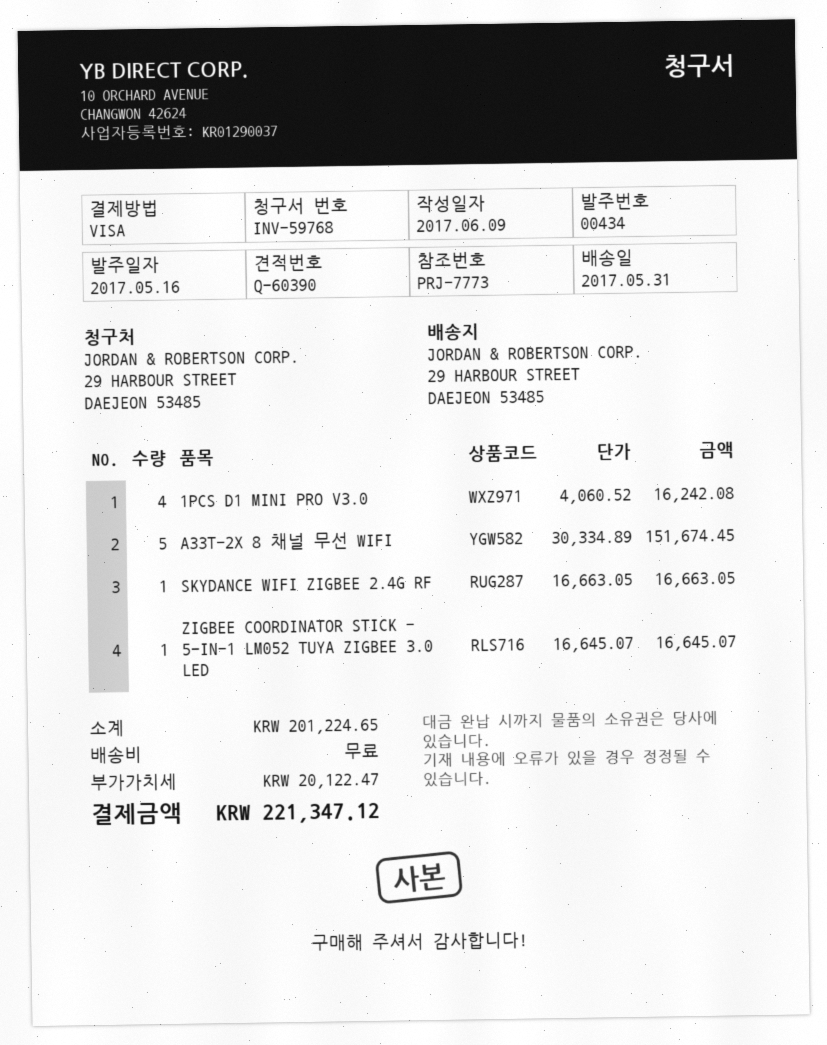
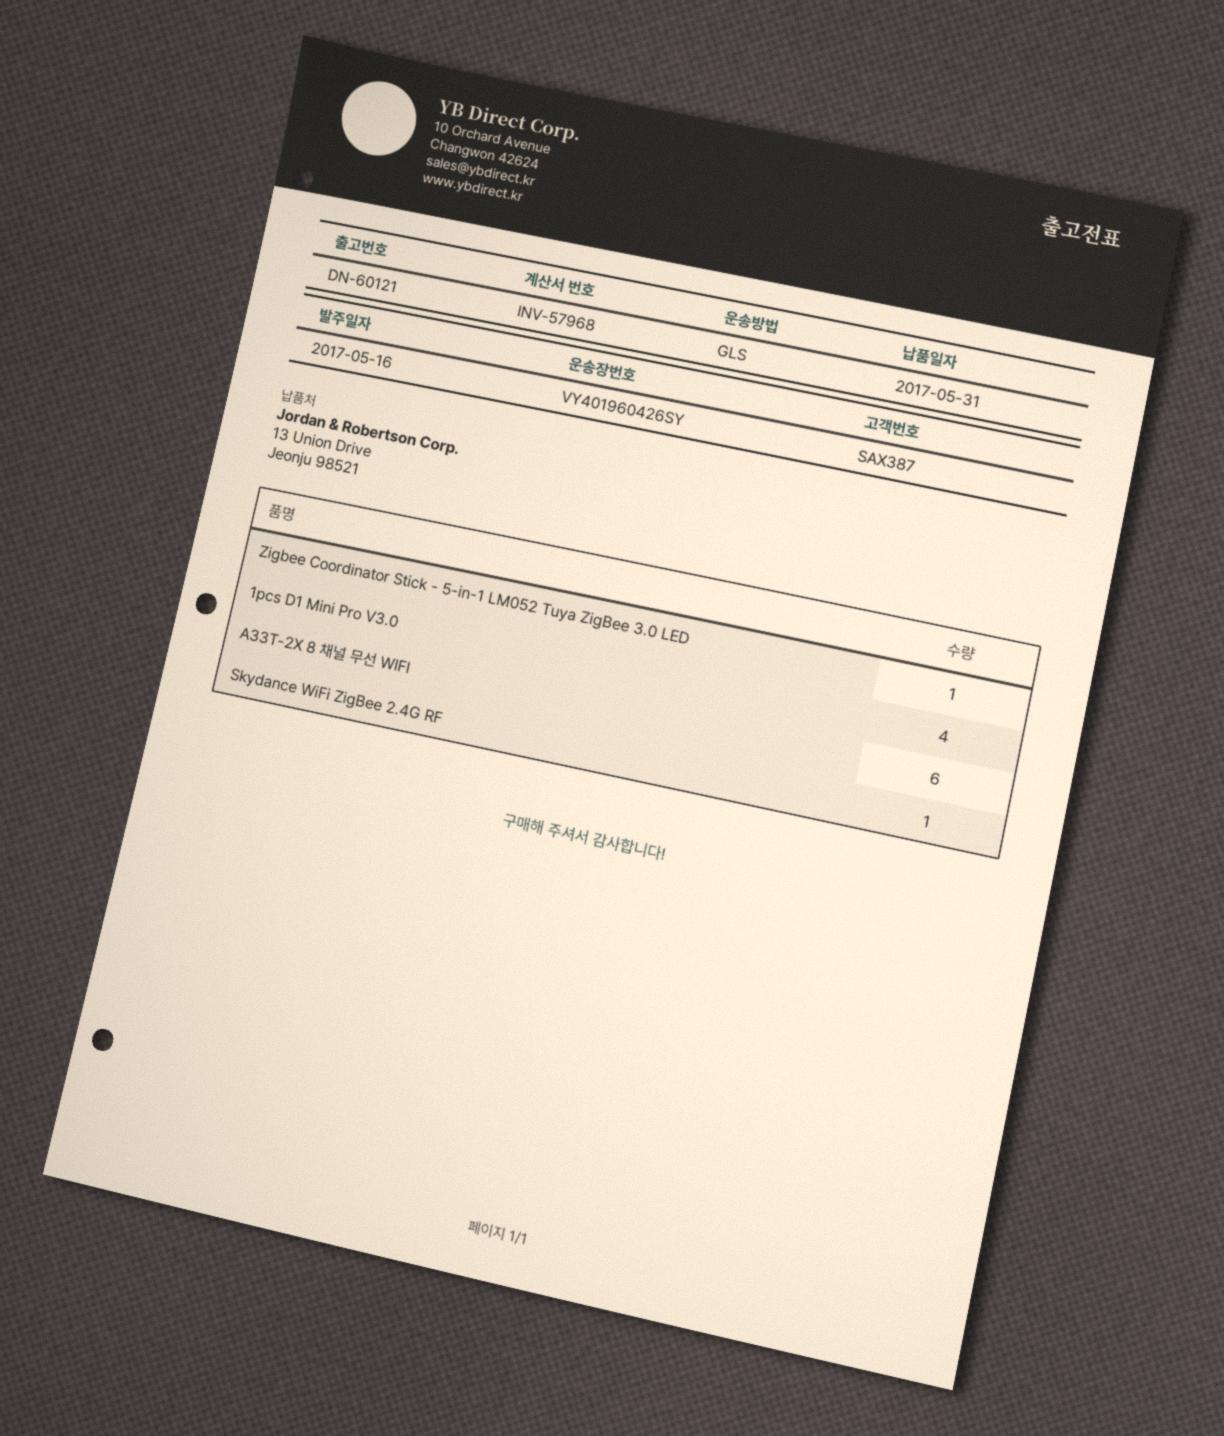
invoice number: INV-59768 -> INV-57968
ship to: 29 HARBOUR STREET, DAEJEON 53485 -> 13 Union Drive, Jeonju 98521
A33T-2X 8 채널 무선 WIFI: 5 -> 6

